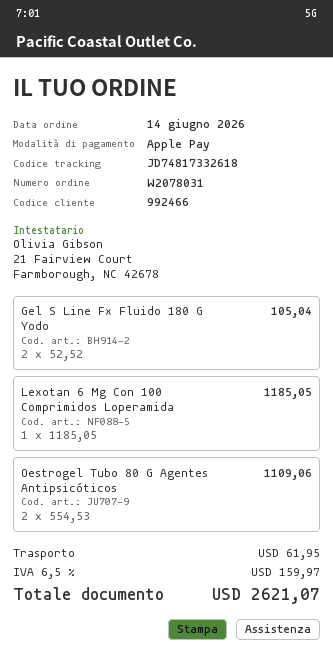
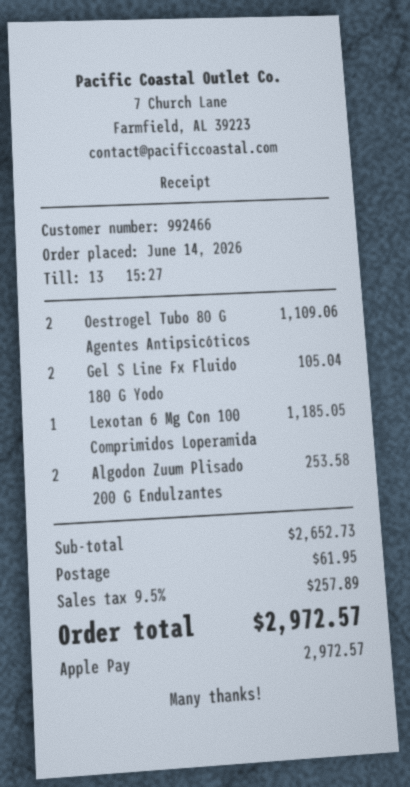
Algodon Zuum Plisado 200 G Endulzantes: none -> 2 for 253.58
tax: 6.5% = 159.97 -> 9.5% = 257.89
total: 2621.07 -> 2972.57

